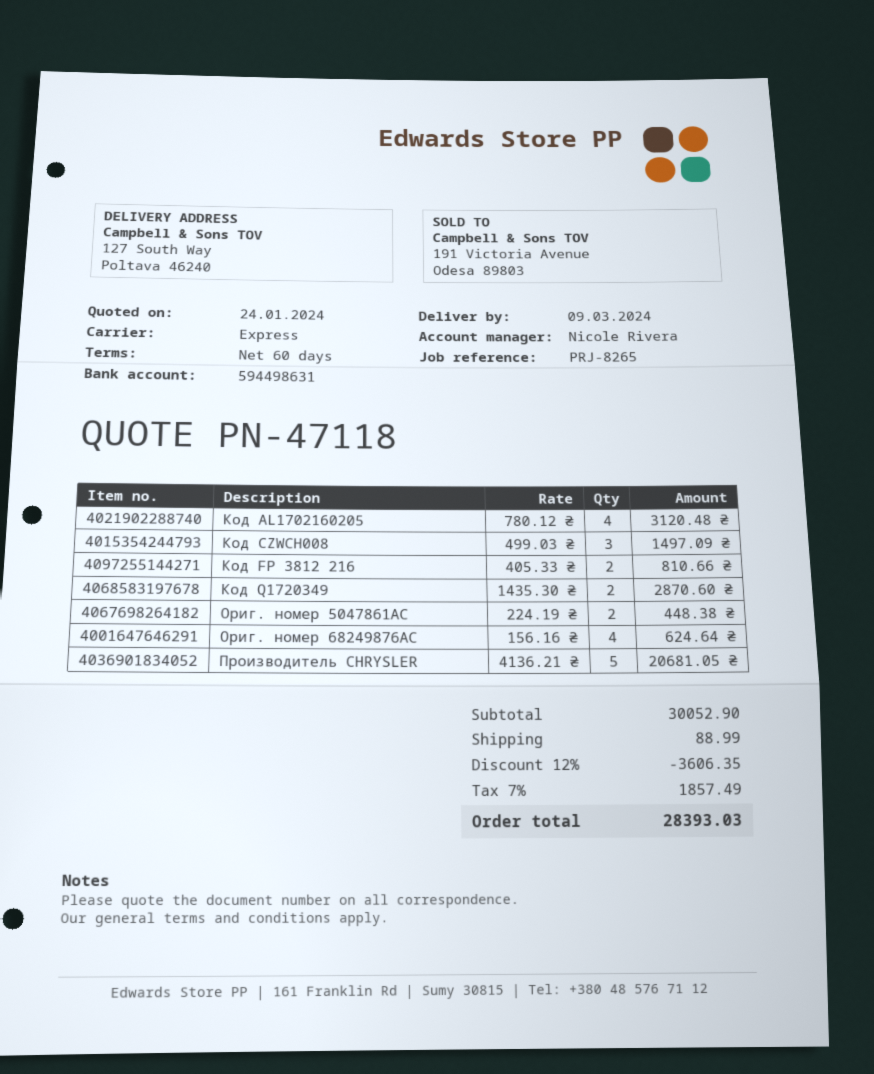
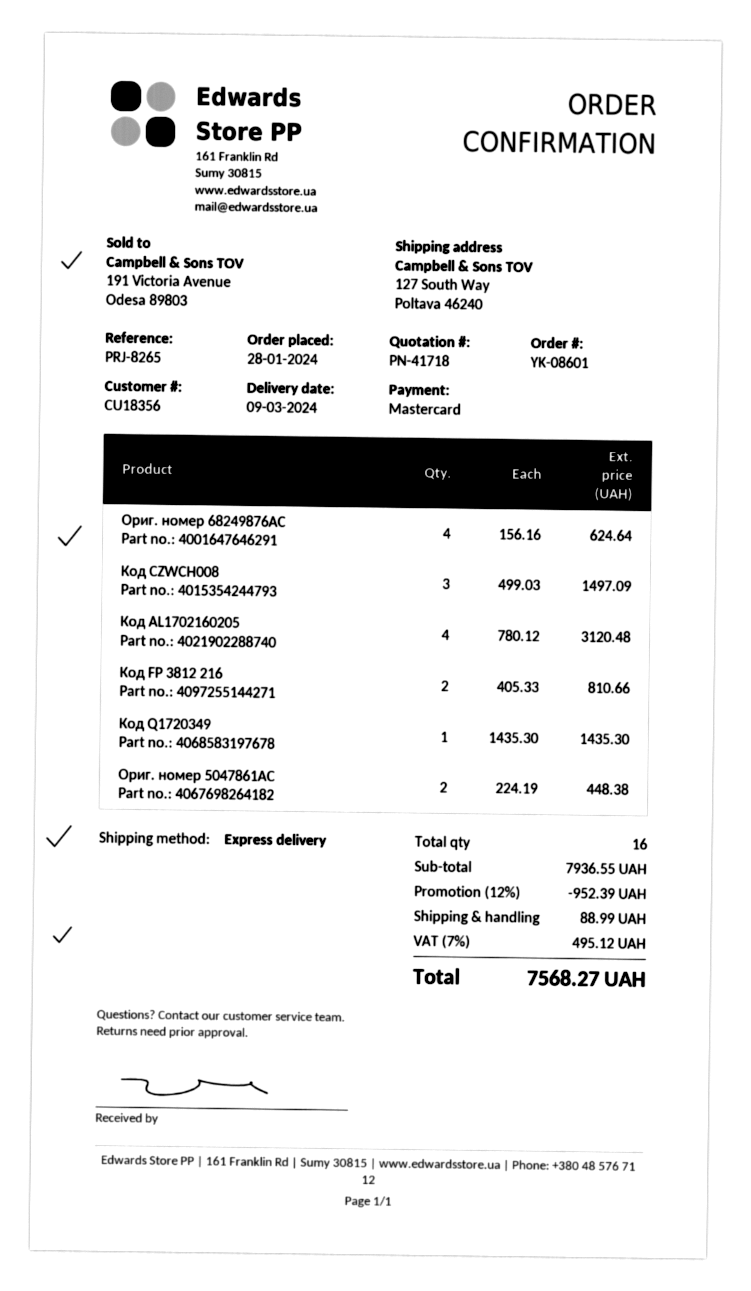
quote number: PN-47118 -> PN-41718
Код Q1720349: 2 x 1435.30 = 2870.60 -> 1 x 1435.30 = 1435.30
Производитель CHRYSLER: 5 x 4136.21 = 20681.05 -> none
subtotal: 30052.90 -> 7936.55
discount: 12% = 3606.35 -> 12% = 952.39
tax: 7% = 1857.49 -> 7% = 495.12
total: 28393.03 -> 7568.27

